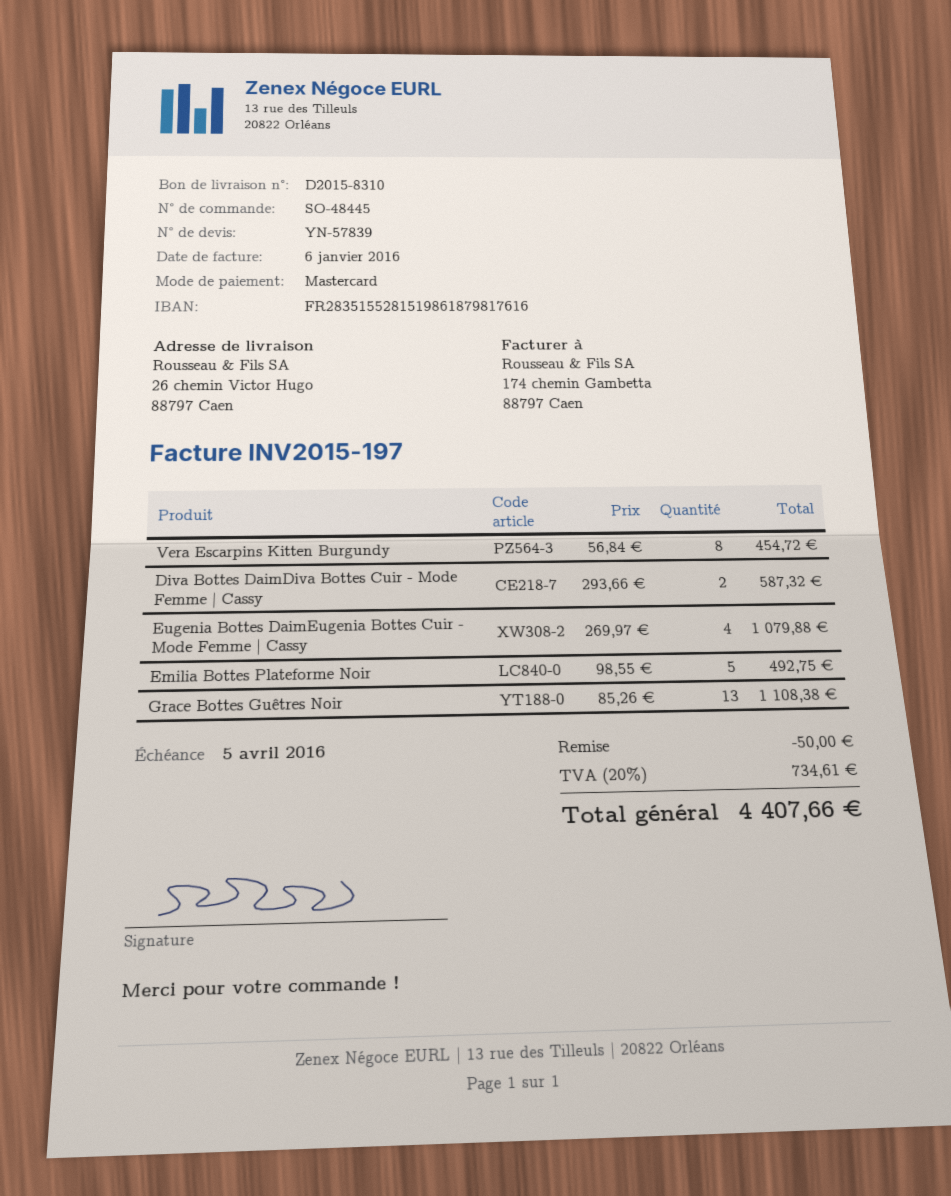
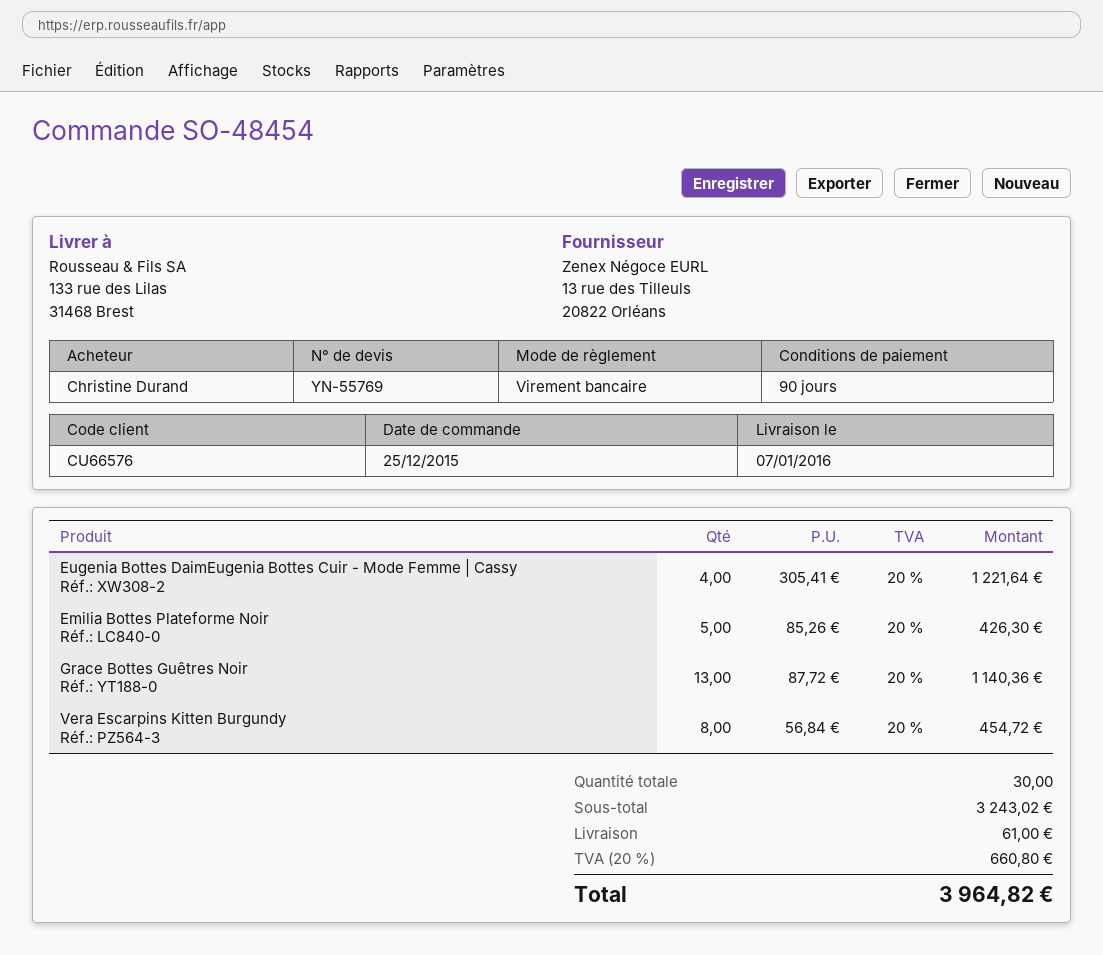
quote number: YN-57839 -> YN-55769
order number: SO-48445 -> SO-48454
payment method: Mastercard -> bank transfer
ship to: 26 chemin Victor Hugo, 88797 Caen -> 133 rue des Lilas, 31468 Brest
Diva Bottes DaimDiva Bottes Cuir - Mode Femme | Cassy: 2 x 293.66 = 587.32 -> none
Eugenia Bottes DaimEugenia Bottes Cuir - Mode Femme | Cassy: 4 x 269.97 = 1079.88 -> 4 x 305.41 = 1221.64
Emilia Bottes Plateforme Noir: 5 x 98.55 = 492.75 -> 5 x 85.26 = 426.30
Grace Bottes Guêtres Noir: 13 x 85.26 = 1108.38 -> 13 x 87.72 = 1140.36
discount: 50.00 -> none
shipping: none -> 61.00
tax: 20% = 734.61 -> 20% = 660.80
total: 4407.66 -> 3964.82

